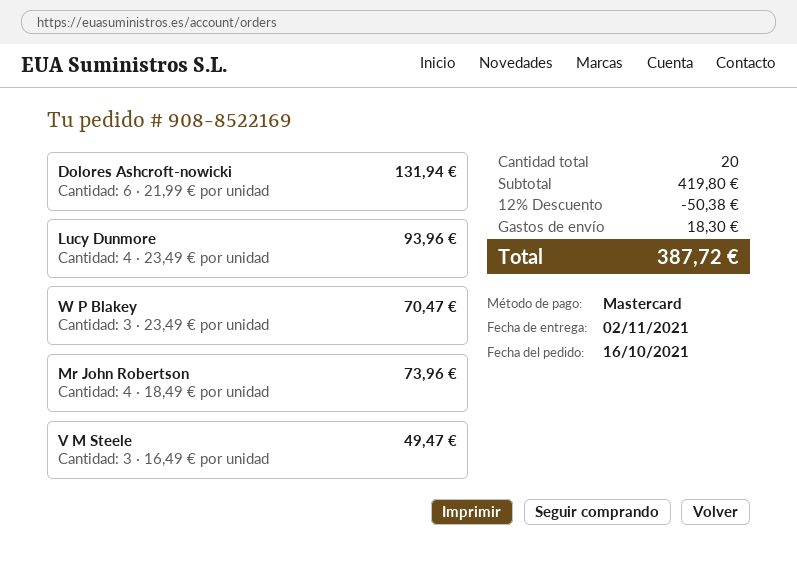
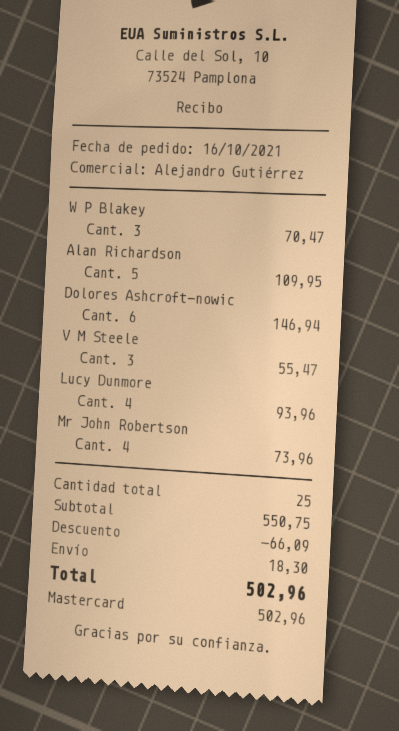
Dolores Ashcroft-nowicki: 6 for 131.94 -> 6 for 146.94
V M Steele: 3 for 49.47 -> 3 for 55.47
Alan Richardson: none -> 5 for 109.95
total quantity: 20 -> 25
subtotal: 419.80 -> 550.75
discount: 50.38 -> 66.09
total: 387.72 -> 502.96

